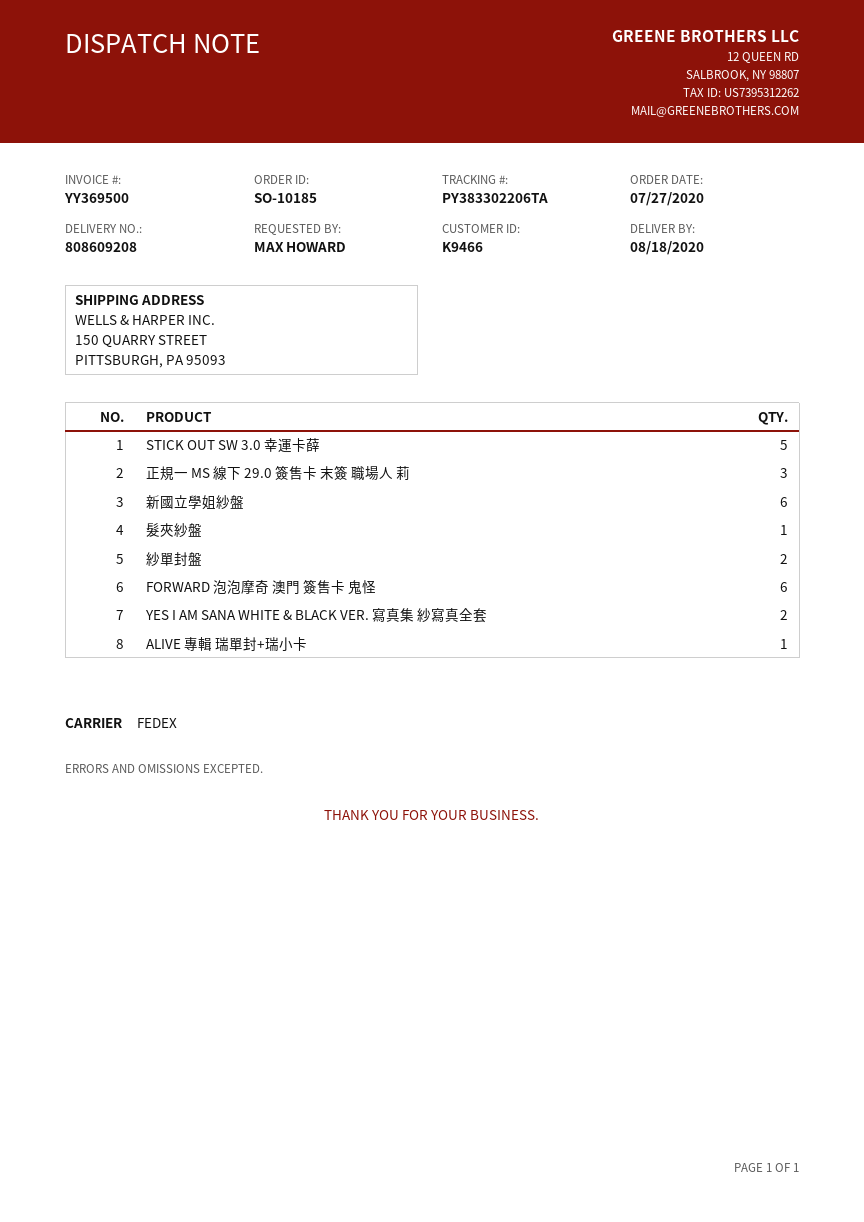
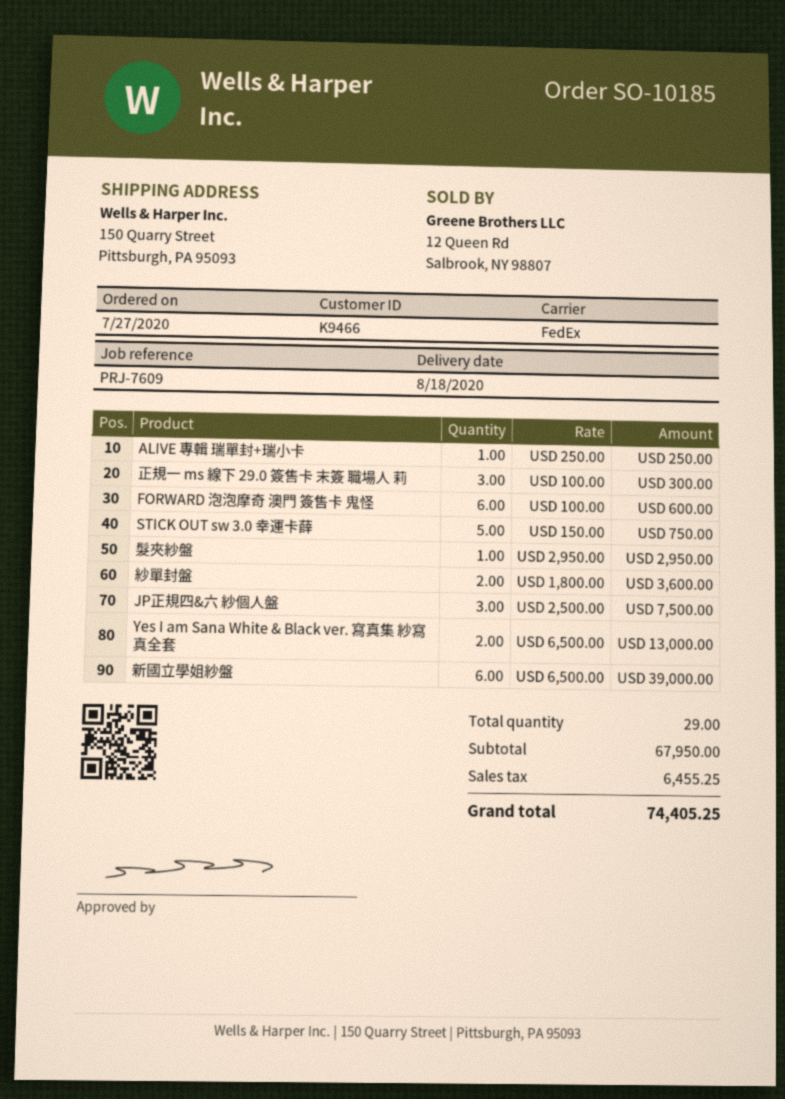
JP正規四&六 紗個人盤: none -> 3

